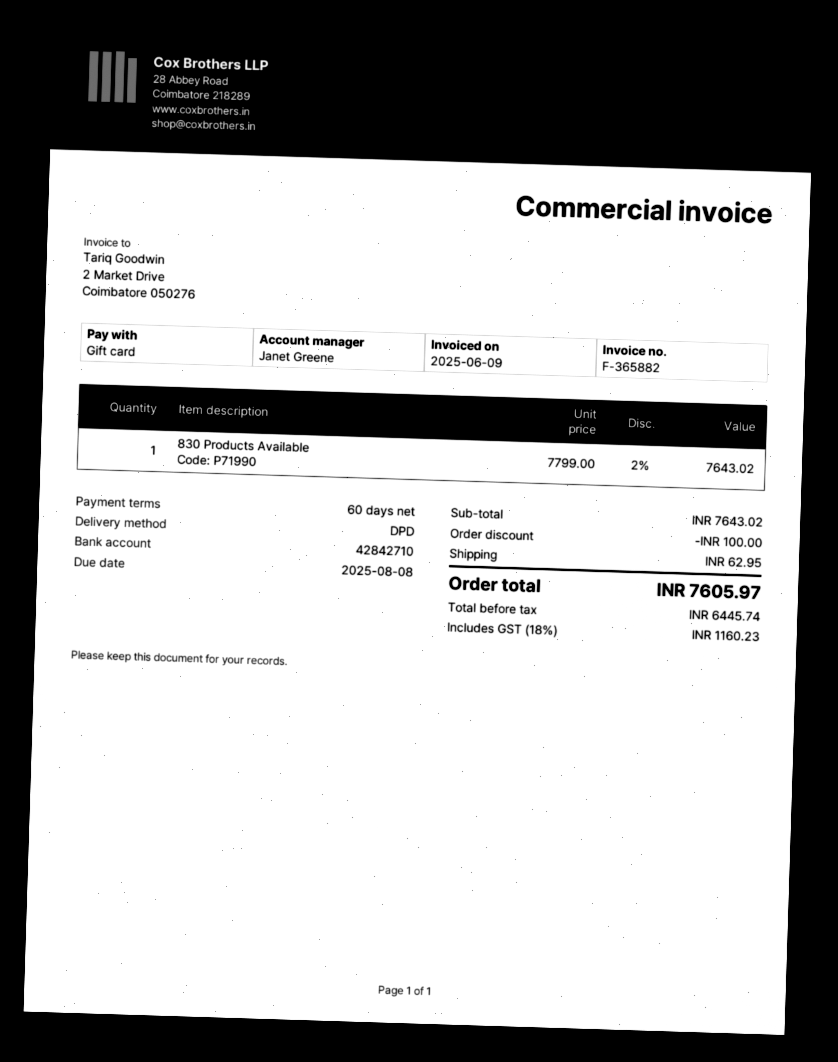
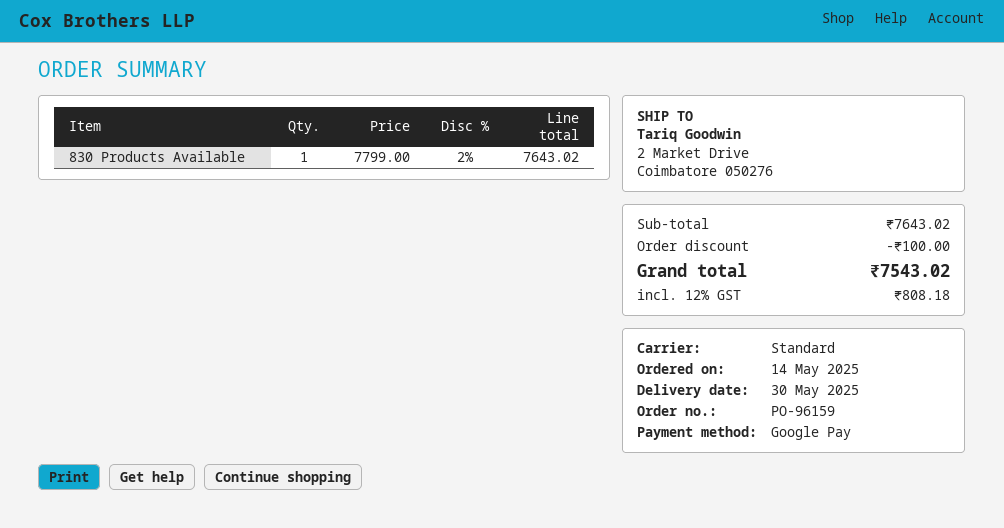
payment method: gift card -> Google Pay
shipping method: DPD -> standard
shipping: 62.95 -> none
tax: 18% = 1160.23 -> 12% = 808.18
total: 7605.97 -> 7543.02

